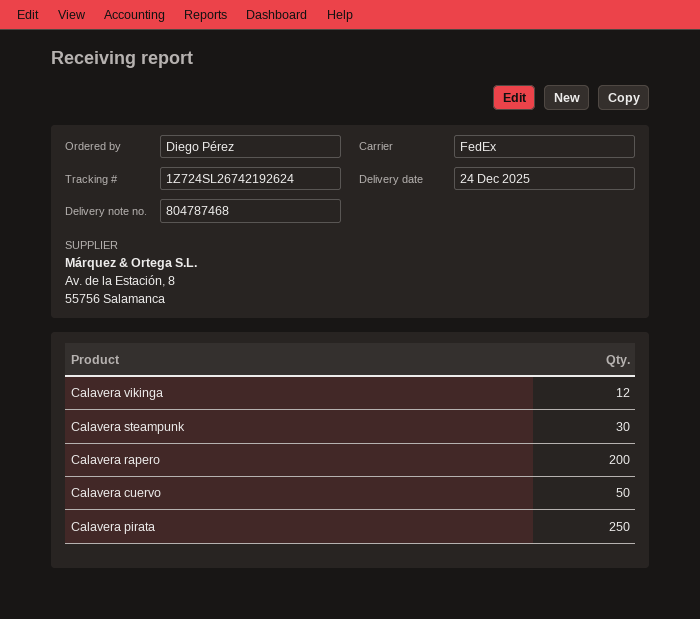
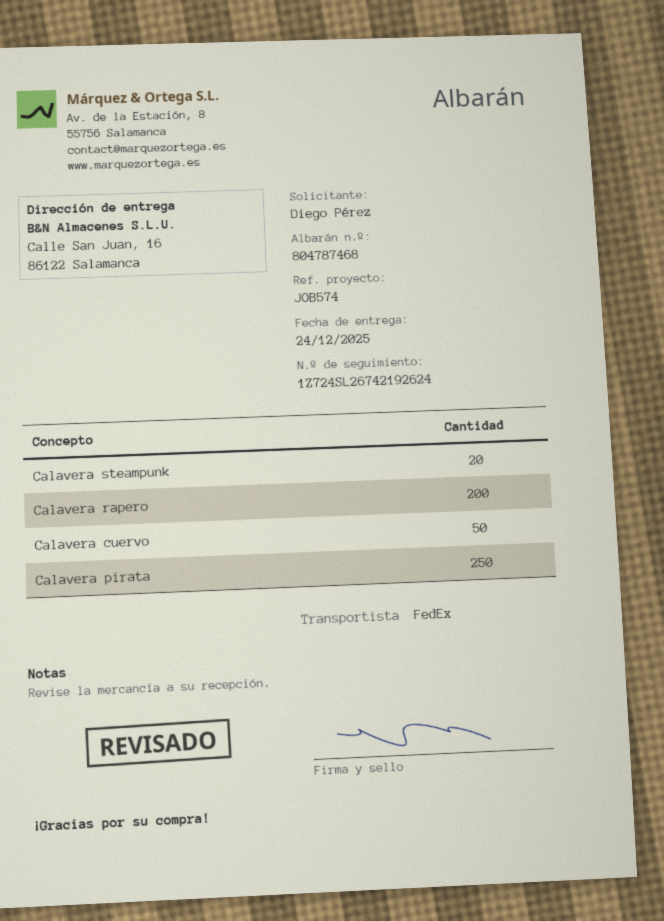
Calavera vikinga: 12 -> none
Calavera steampunk: 30 -> 20

